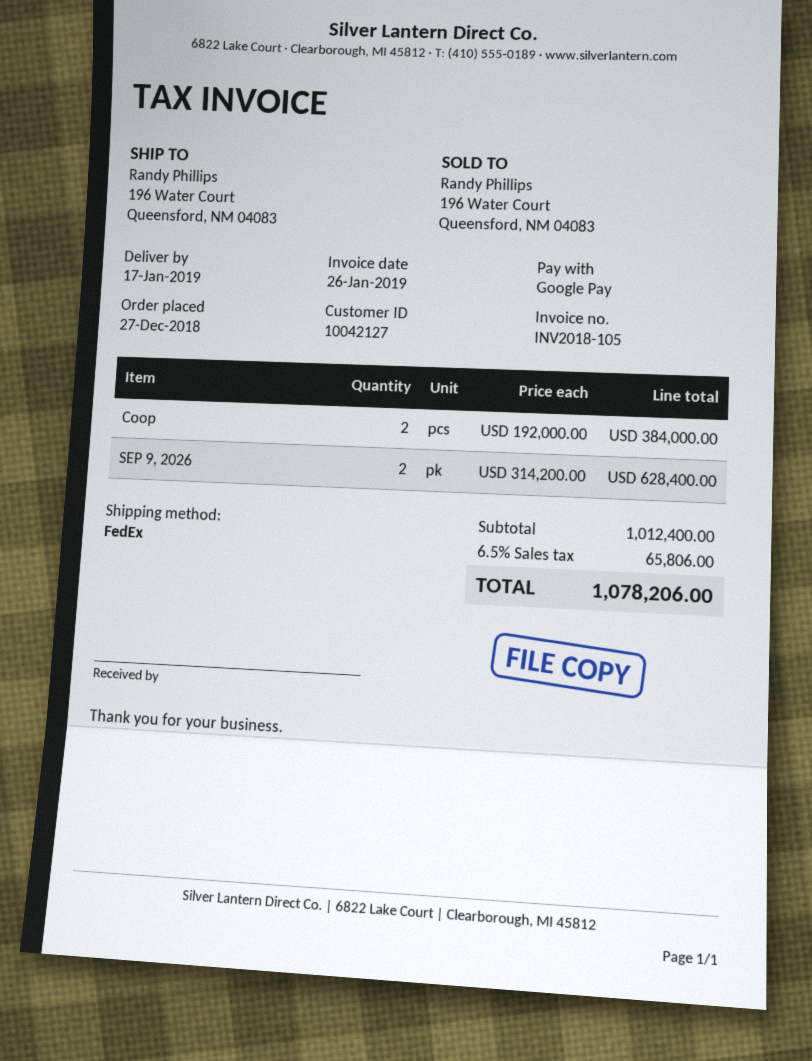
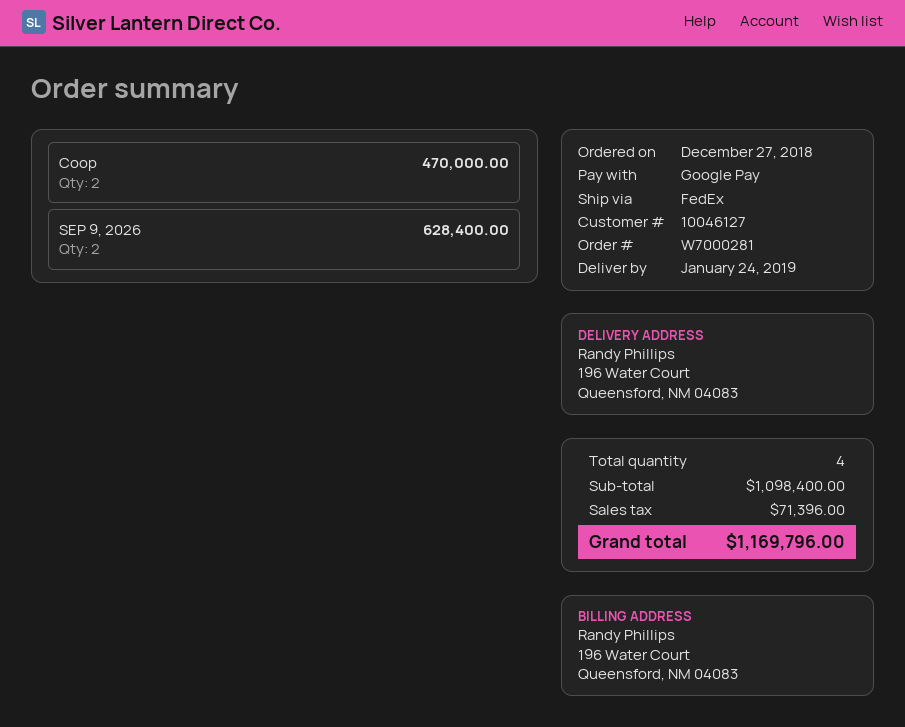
delivery date: 2019-01-17 -> 2019-01-24
customer number: 10042127 -> 10046127
Coop: 2 for 384000.00 -> 2 for 470000.00
subtotal: 1012400.00 -> 1098400.00
tax: 65806.00 -> 71396.00
total: 1078206.00 -> 1169796.00

